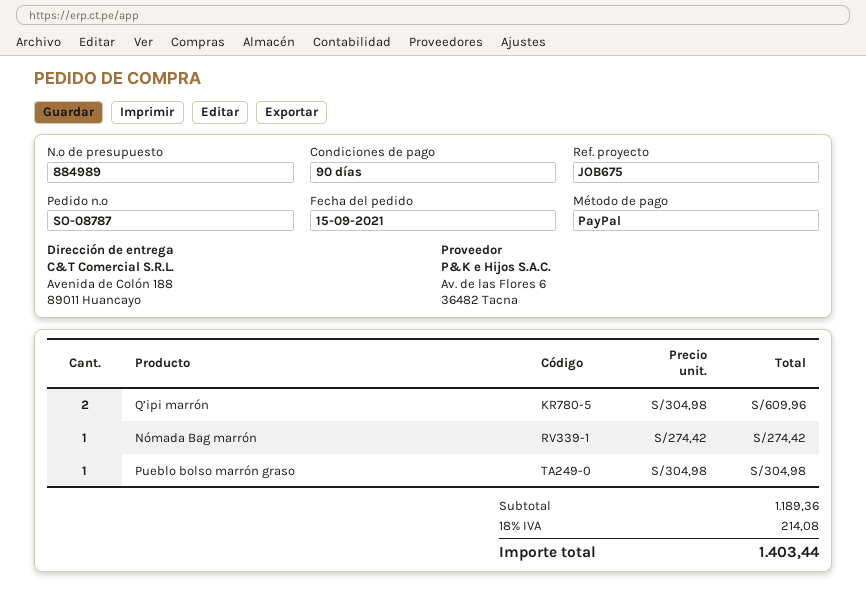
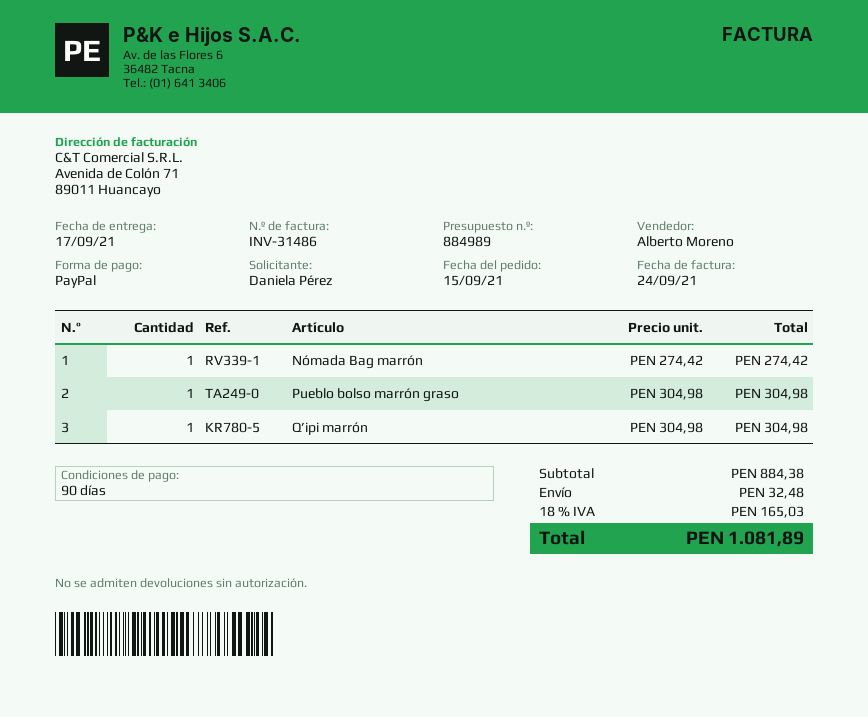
Q’ipi marrón: 2 x 304.98 = 609.96 -> 1 x 304.98 = 304.98
subtotal: 1189.36 -> 884.38
shipping: none -> 32.48
tax: 18% = 214.08 -> 18% = 165.03
total: 1403.44 -> 1081.89

